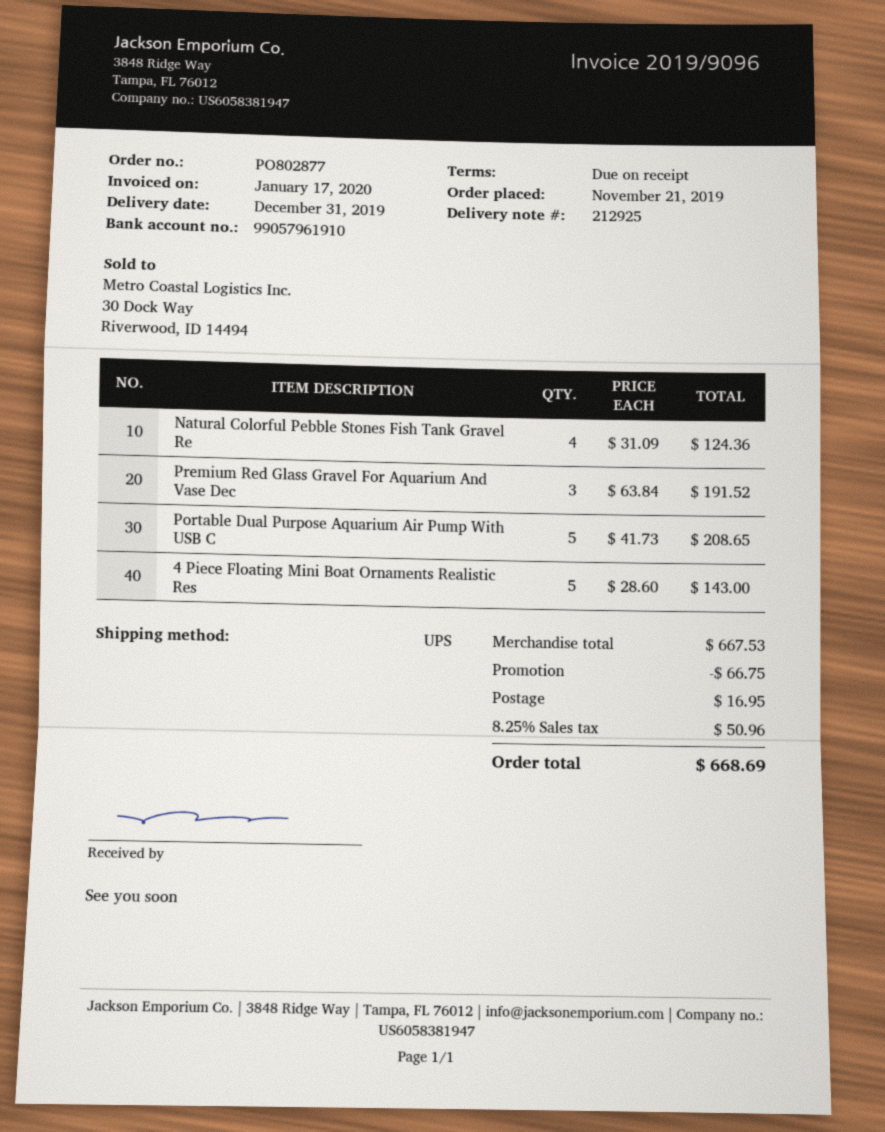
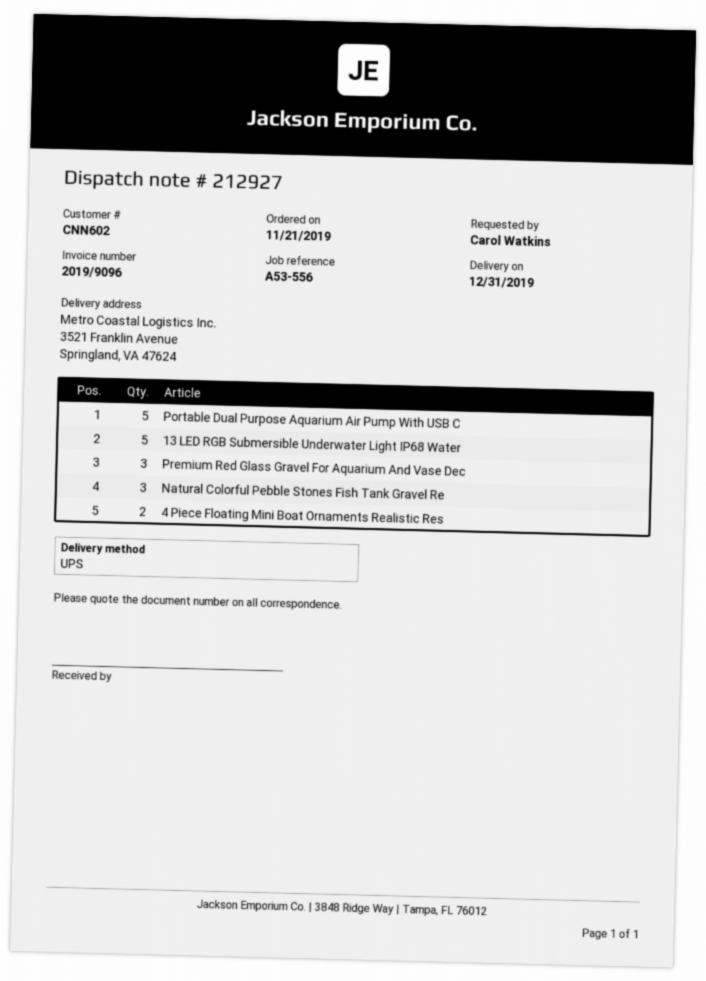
delivery note number: 212925 -> 212927
Natural Colorful Pebble Stones Fish Tank Gravel Re: 4 -> 3
4 Piece Floating Mini Boat Ornaments Realistic Res: 5 -> 2
13 LED RGB Submersible Underwater Light IP68 Water: none -> 5

